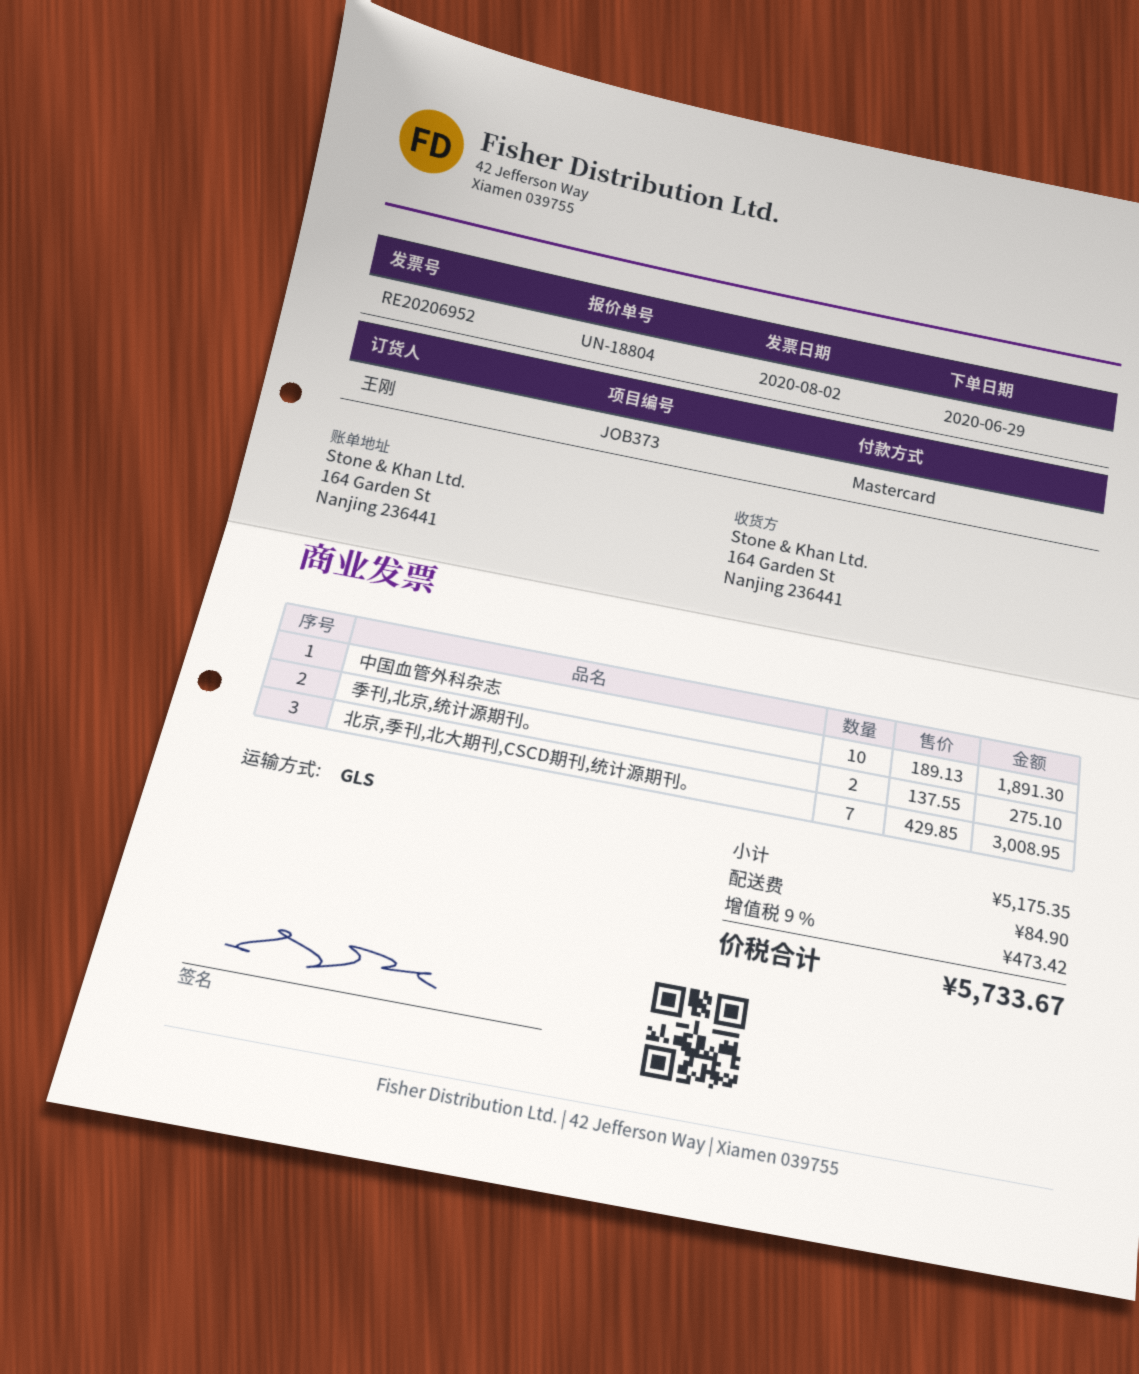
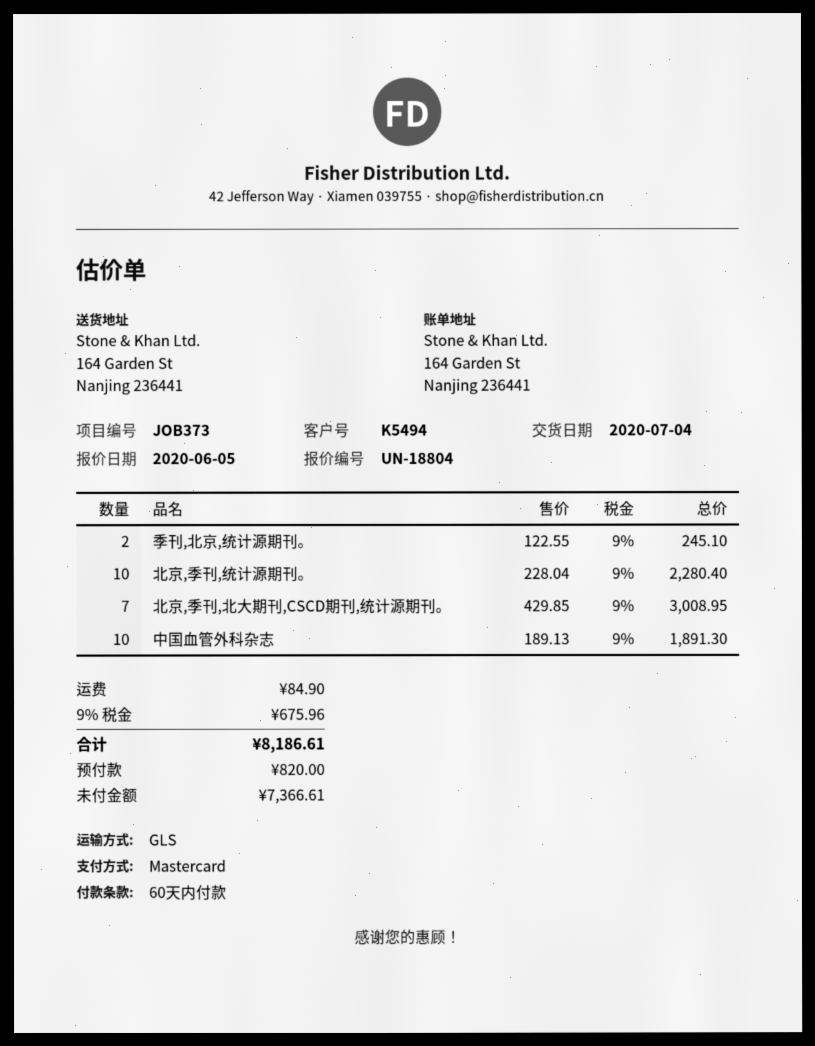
季刊,北京,统计源期刊。: 2 x 137.55 = 275.10 -> 2 x 122.55 = 245.10
北京,季刊,统计源期刊。: none -> 10 x 228.04 = 2280.40
tax: 9% = 473.42 -> 9% = 675.96
total: 5733.67 -> 8186.61

